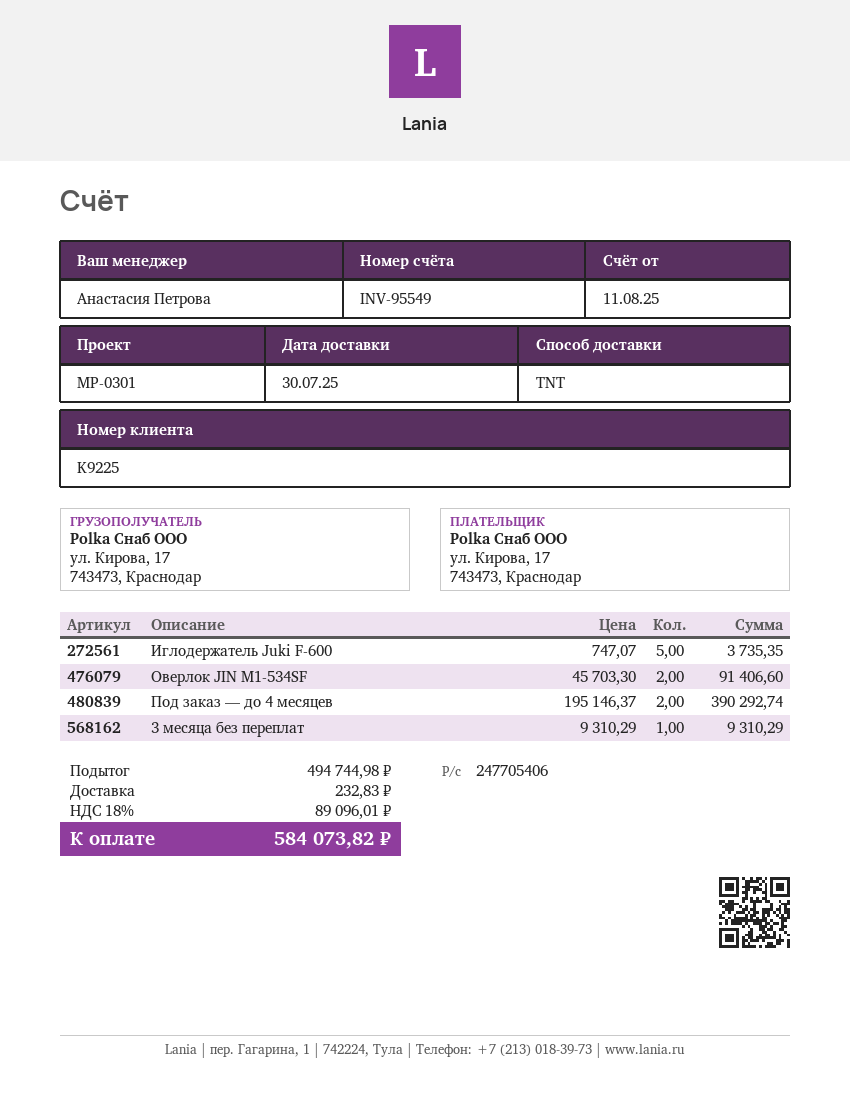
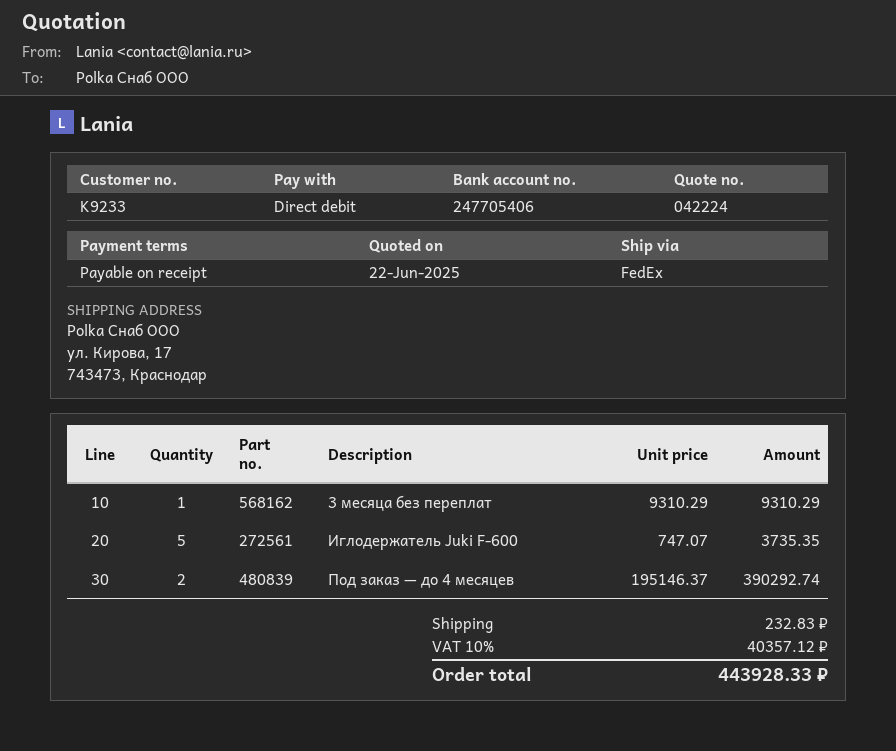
customer number: K9225 -> K9233
shipping method: TNT -> FedEx
Оверлок JIN M1-534SF: 2 x 45703.30 = 91406.60 -> none
tax: 18% = 89096.01 -> 10% = 40357.12
total: 584073.82 -> 443928.33

